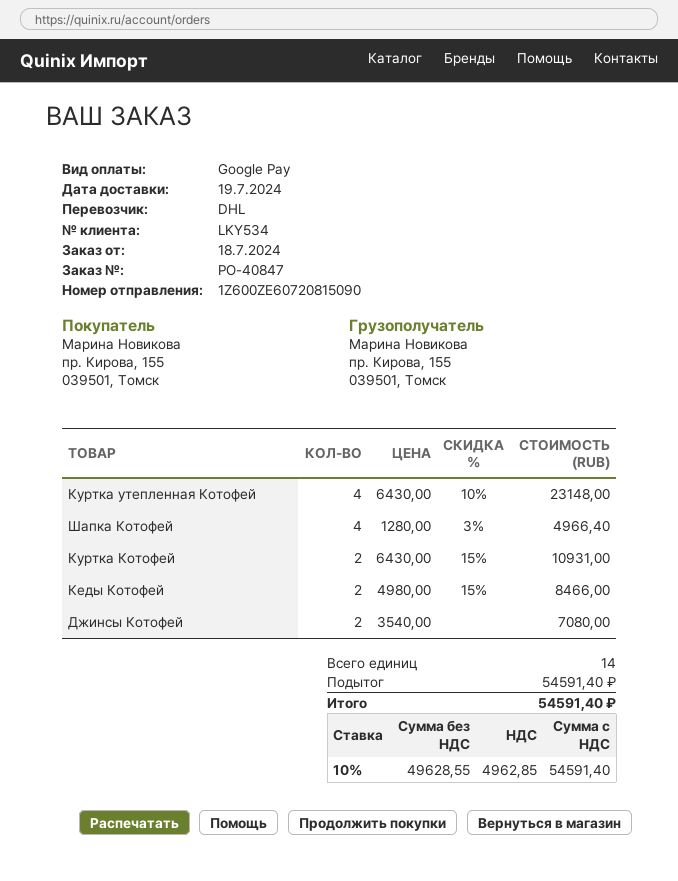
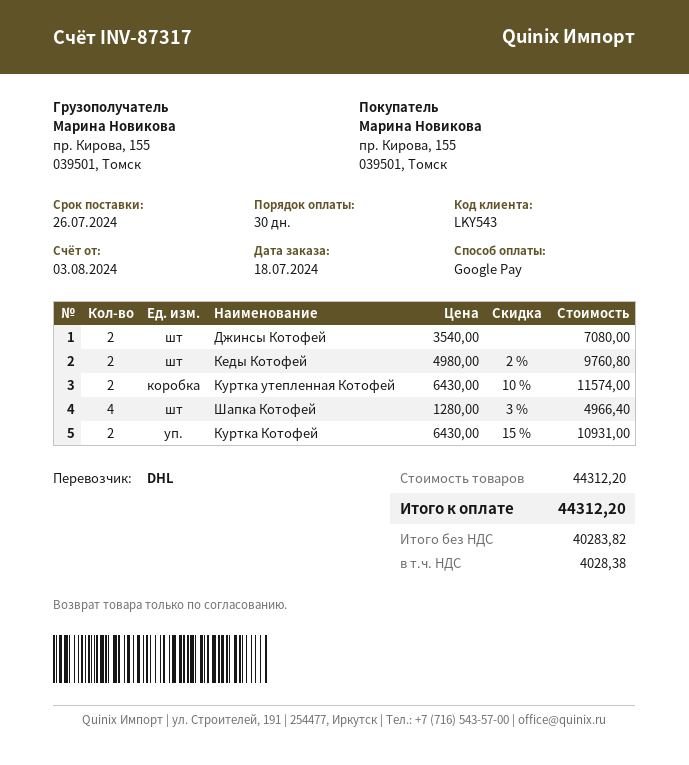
delivery date: 2024-07-19 -> 2024-07-26
customer number: LKY534 -> LKY543
Куртка утепленная Котофей: 4 x 6430.00 - 10% = 23148.00 -> 2 x 6430.00 - 10% = 11574.00
Кеды Котофей: 2 x 4980.00 - 15% = 8466.00 -> 2 x 4980.00 - 2% = 9760.80
subtotal: 54591.40 -> 44312.20
net: 49628.55 -> 40283.82
tax: 4962.85 -> 4028.38
total: 54591.40 -> 44312.20

